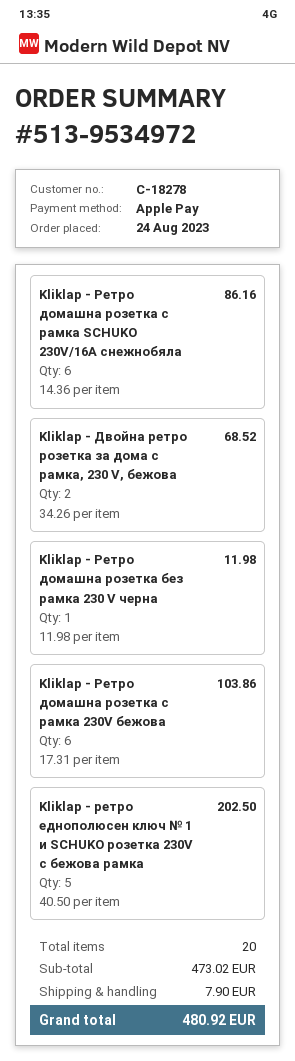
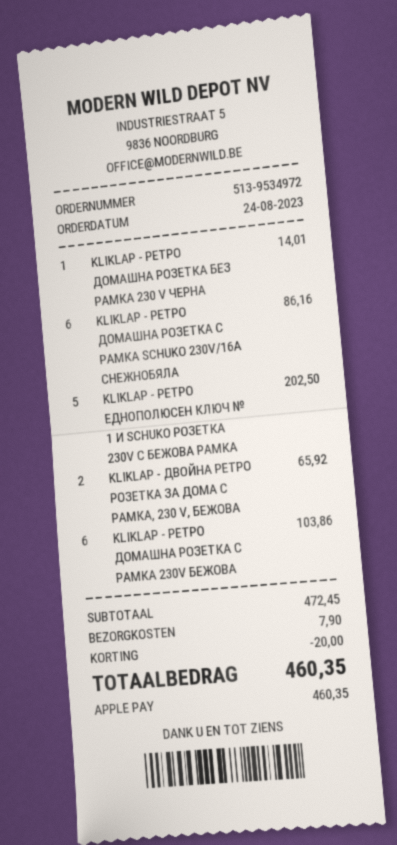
Kliklap - Двойна ретро розетка за дома с рамка, 230 V, бежова: 2 for 68.52 -> 2 for 65.92
Kliklap - Ретро домашна розетка без рамка 230 V черна: 1 for 11.98 -> 1 for 14.01
subtotal: 473.02 -> 472.45
discount: none -> 20.00
total: 480.92 -> 460.35

